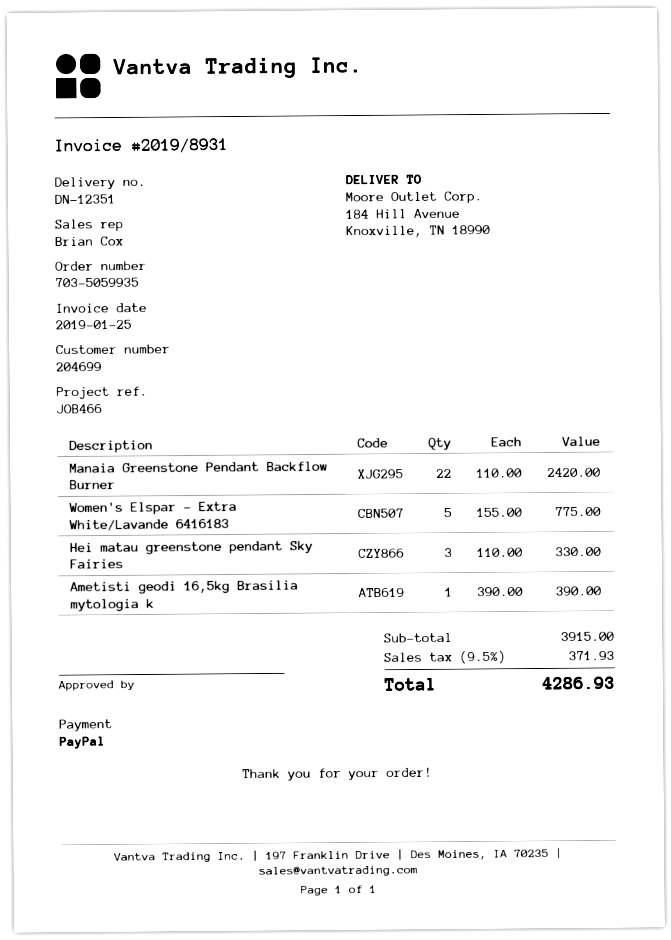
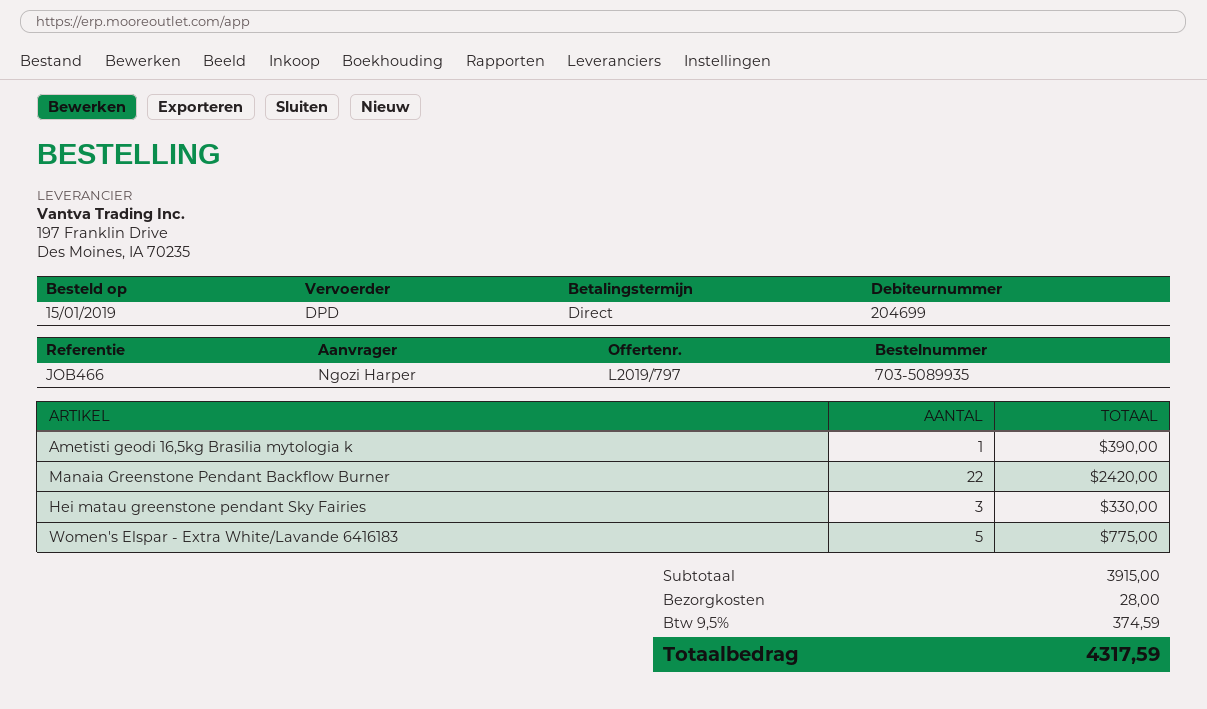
order number: 703-5059935 -> 703-5089935
shipping: none -> 28.00
tax: 9.5% = 371.93 -> 9.5% = 374.59
total: 4286.93 -> 4317.59

